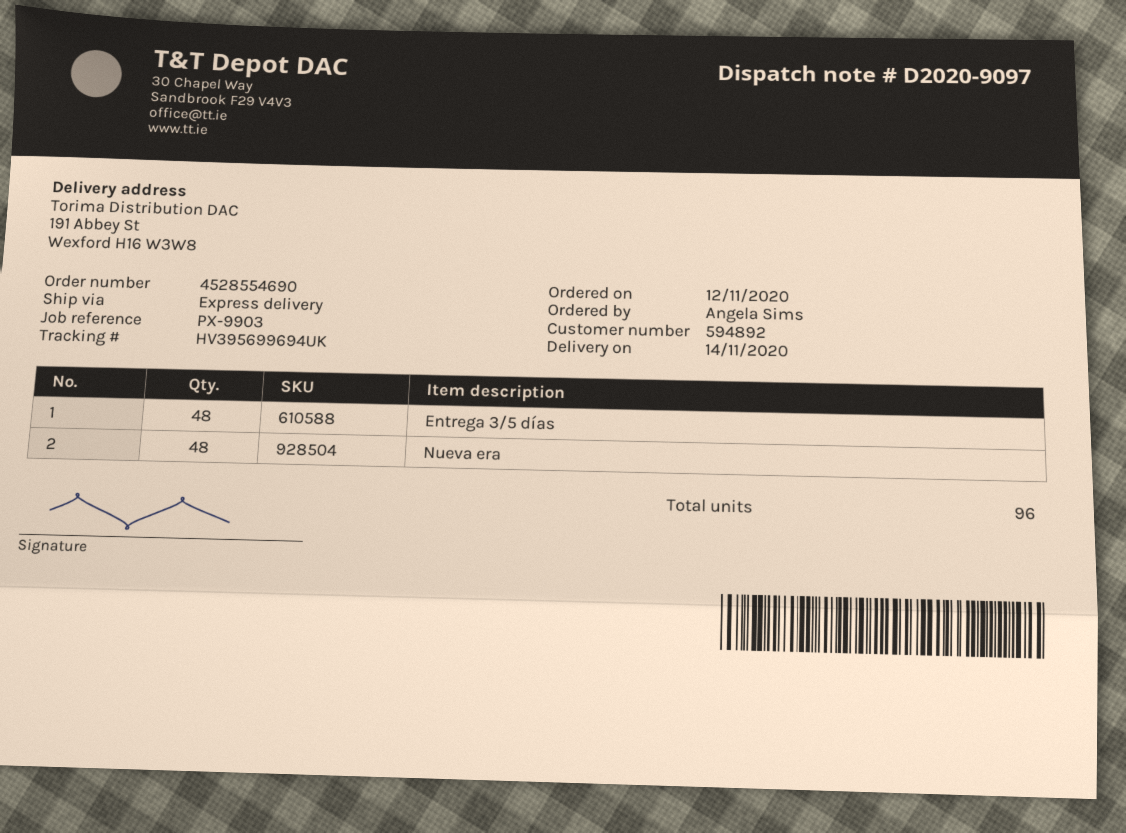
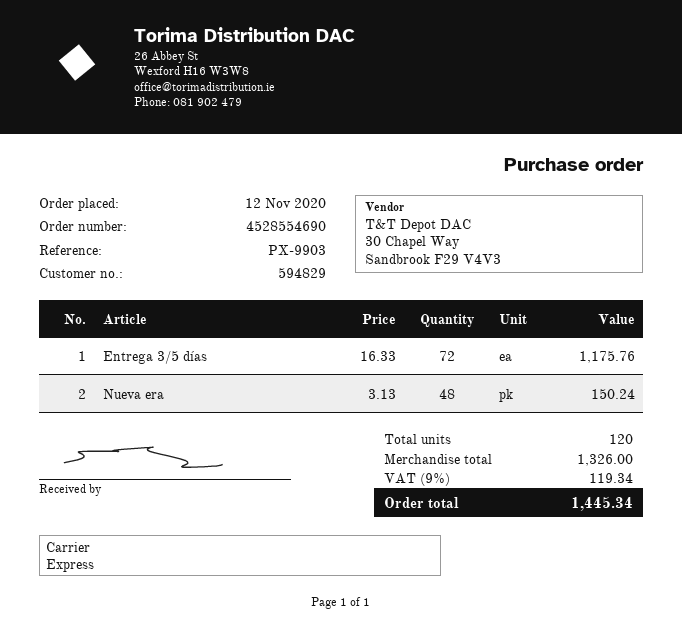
customer number: 594892 -> 594829
Entrega 3/5 días: 48 -> 72
total quantity: 96 -> 120

